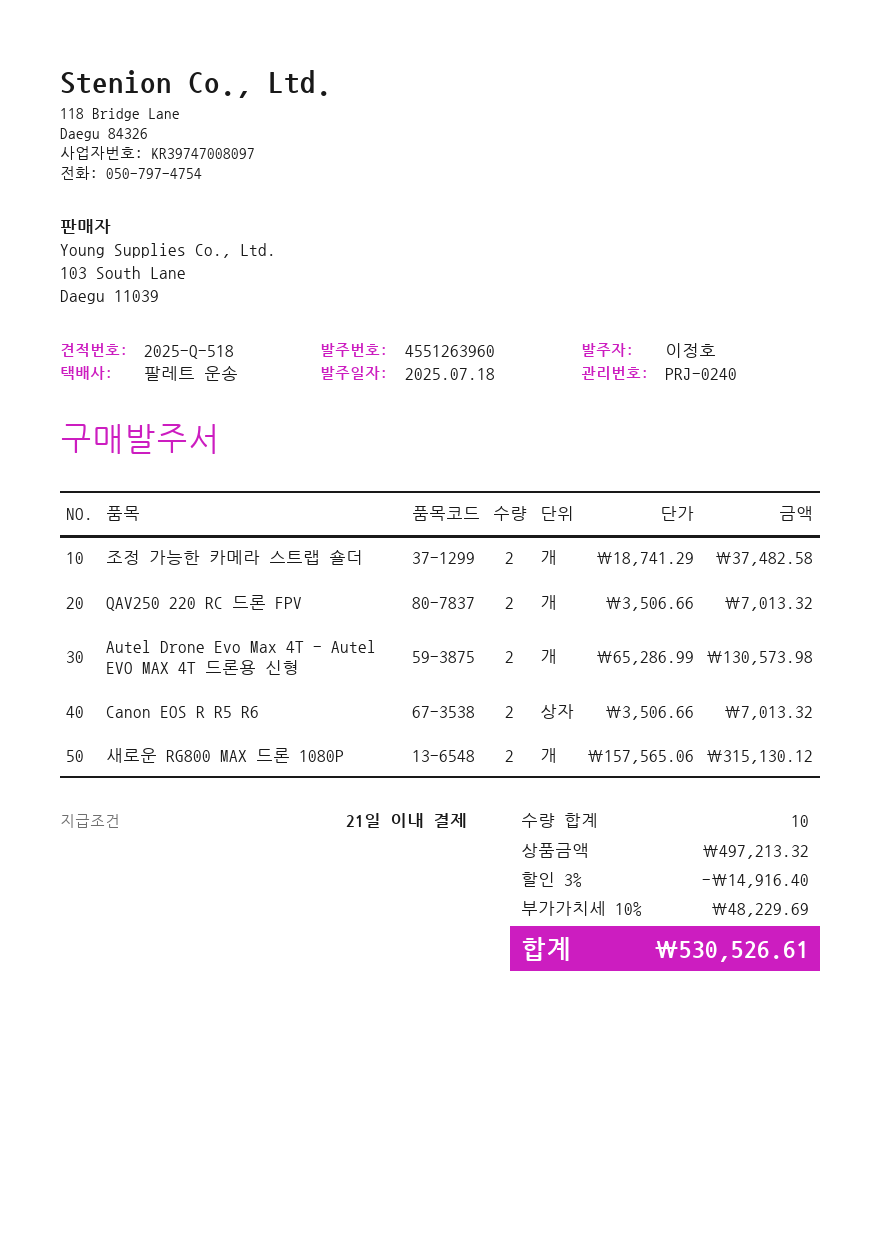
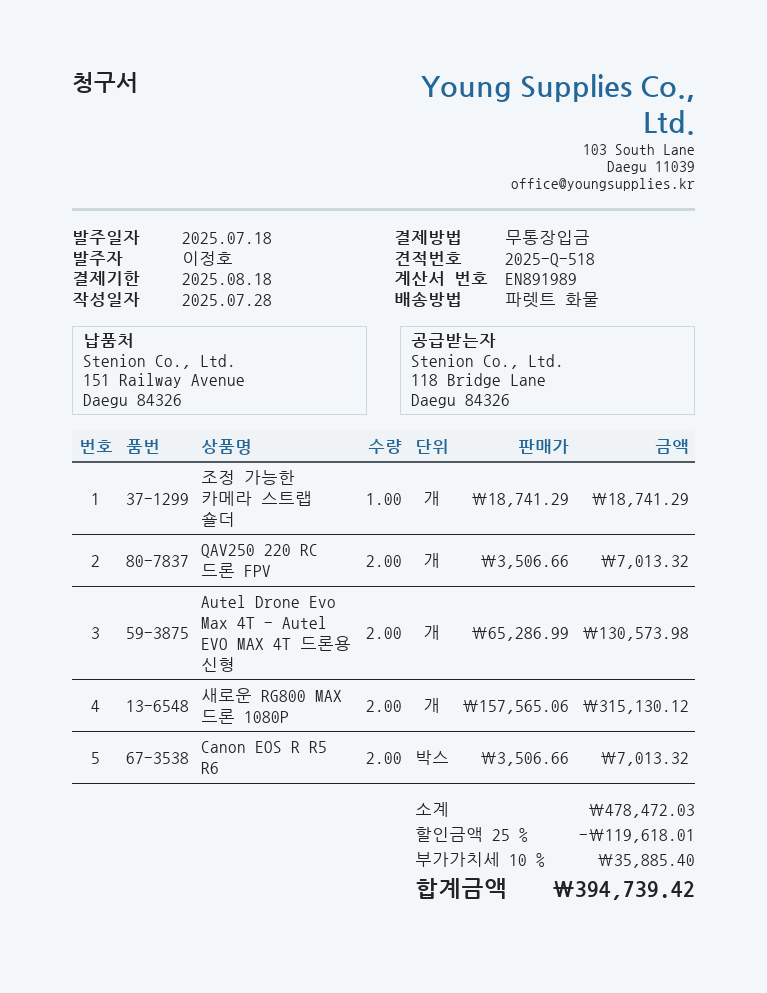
조정 가능한 카메라 스트랩 숄더: 2 x 18741.29 = 37482.58 -> 1 x 18741.29 = 18741.29
subtotal: 497213.32 -> 478472.03
discount: 3% = 14916.40 -> 25% = 119618.01
tax: 10% = 48229.69 -> 10% = 35885.40
total: 530526.61 -> 394739.42

